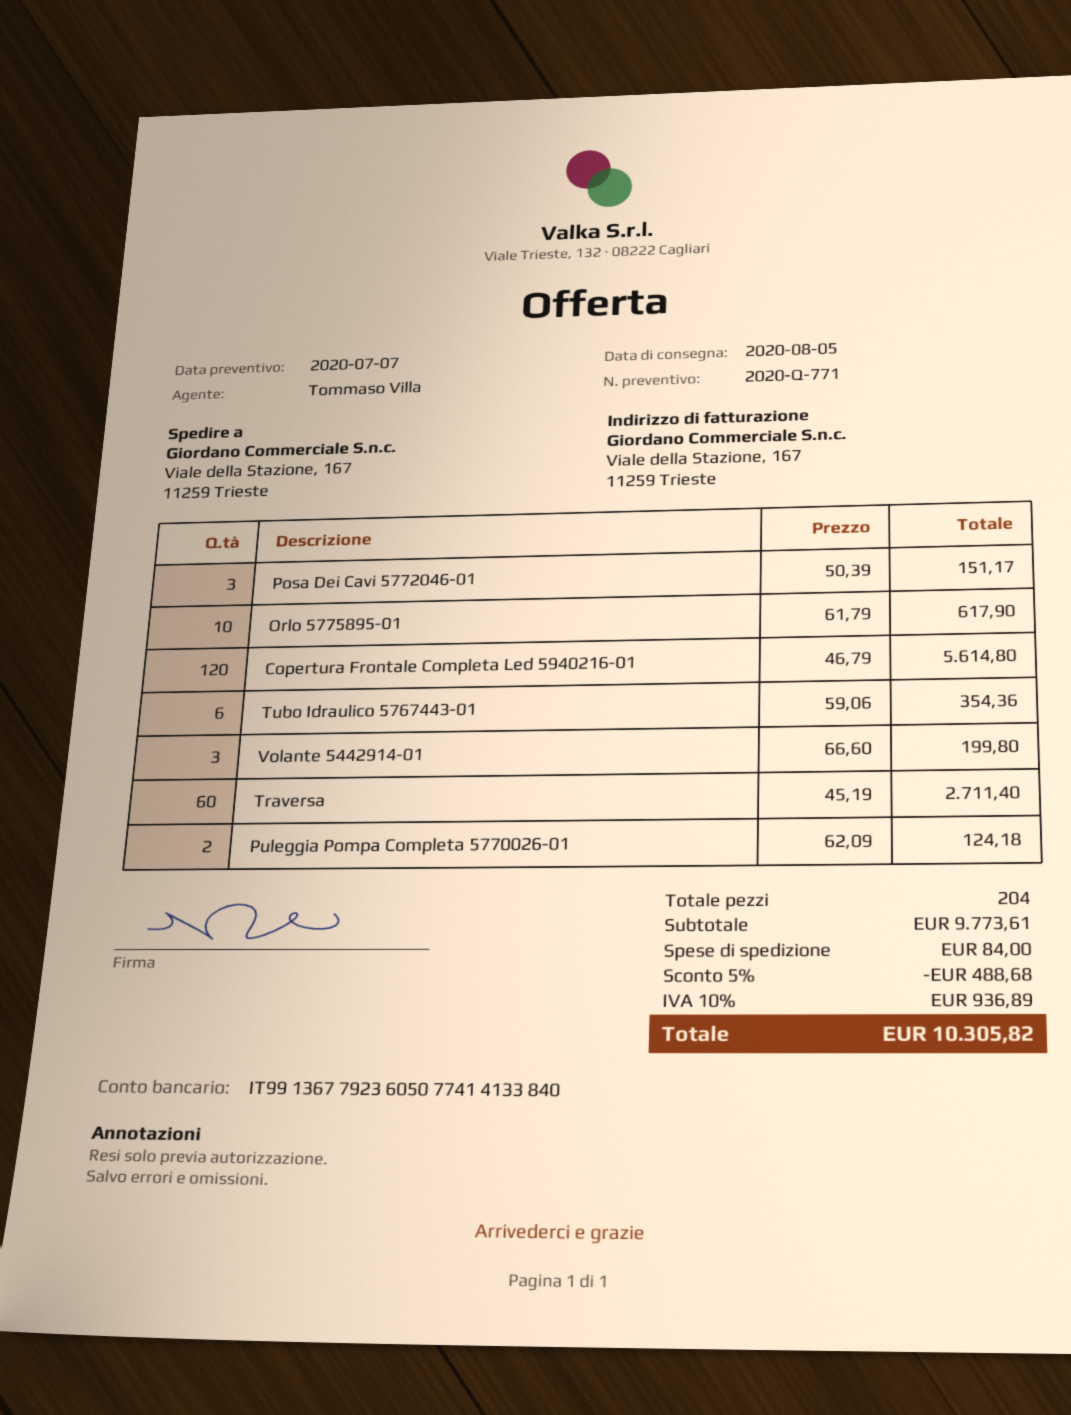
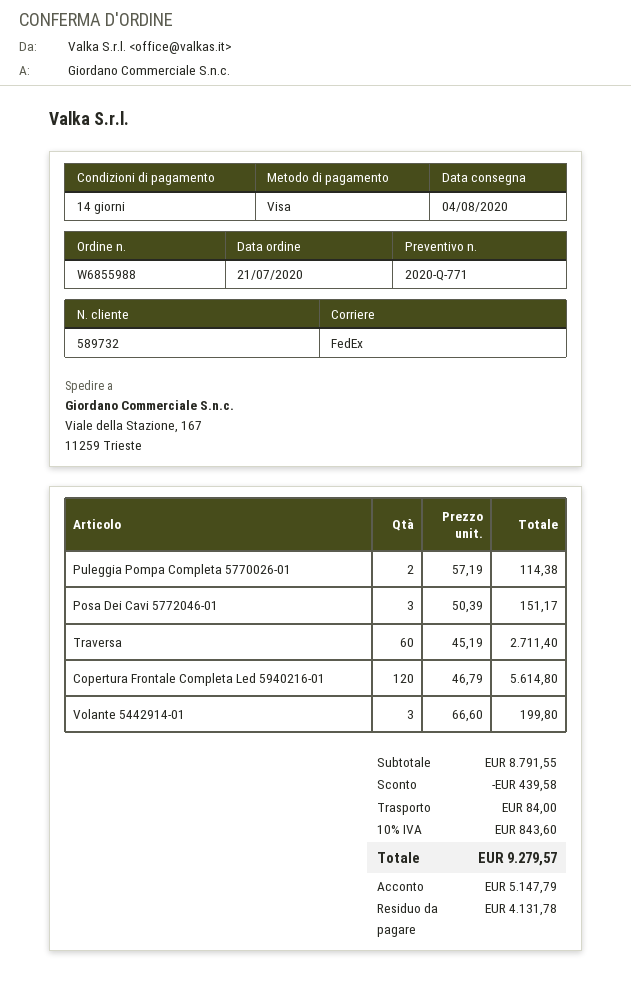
delivery date: 2020-08-05 -> 2020-08-04
Orlo 5775895-01: 10 x 61.79 = 617.90 -> none
Tubo Idraulico 5767443-01: 6 x 59.06 = 354.36 -> none
Puleggia Pompa Completa 5770026-01: 2 x 62.09 = 124.18 -> 2 x 57.19 = 114.38
subtotal: 9773.61 -> 8791.55
discount: 488.68 -> 439.58
tax: 10% = 936.89 -> 10% = 843.60
total: 10305.82 -> 9279.57

